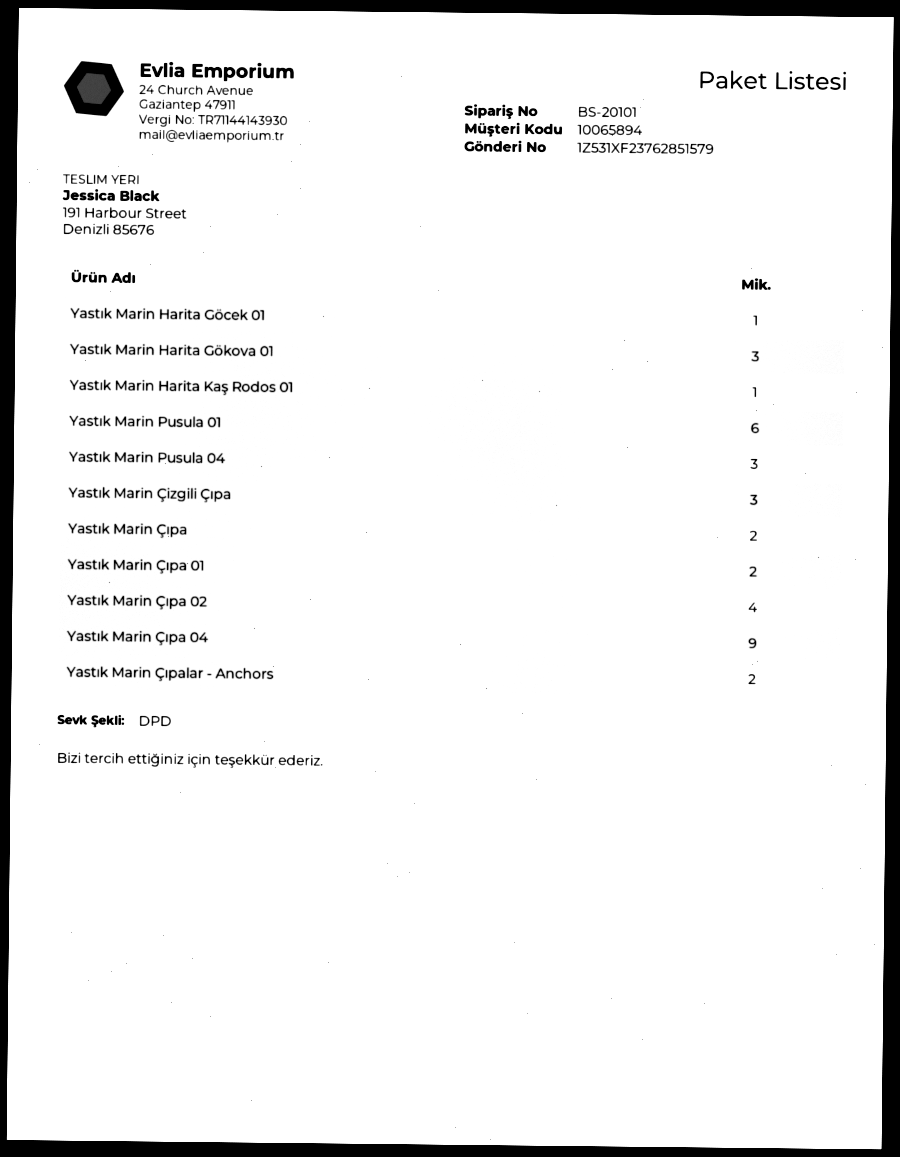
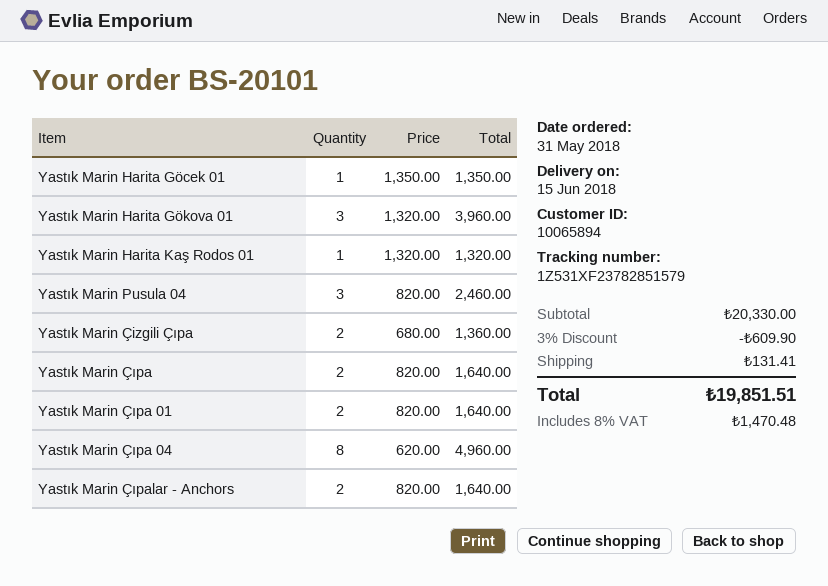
tracking number: 1Z531XF23762851579 -> 1Z531XF23782851579
Yastık Marin Pusula 01: 6 -> none
Yastık Marin Çizgili Çıpa: 3 -> 2
Yastık Marin Çıpa 02: 4 -> none
Yastık Marin Çıpa 04: 9 -> 8

